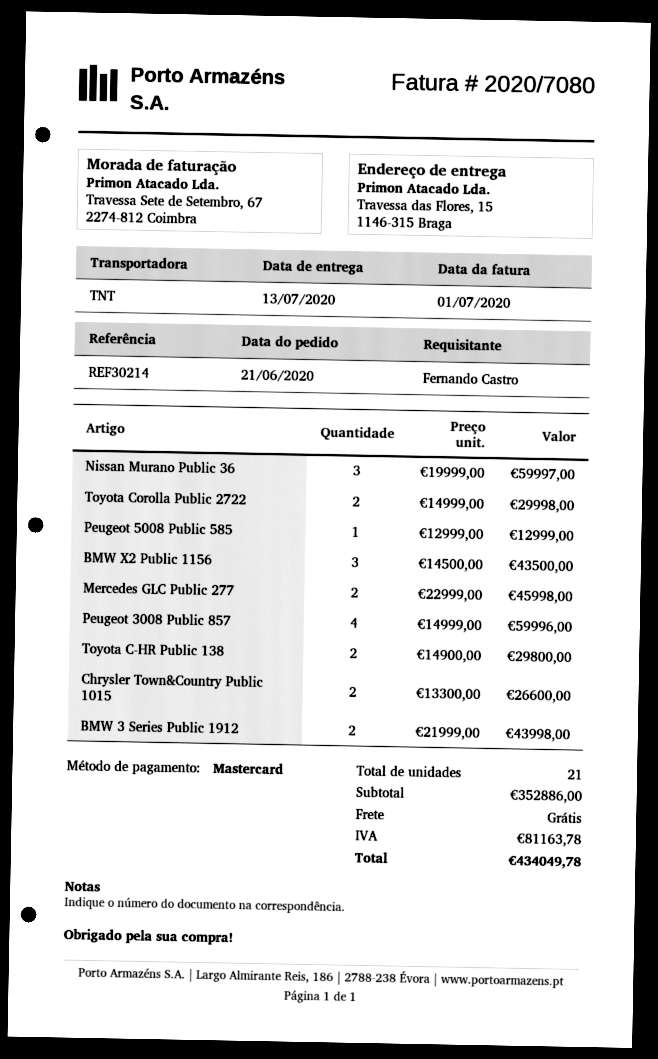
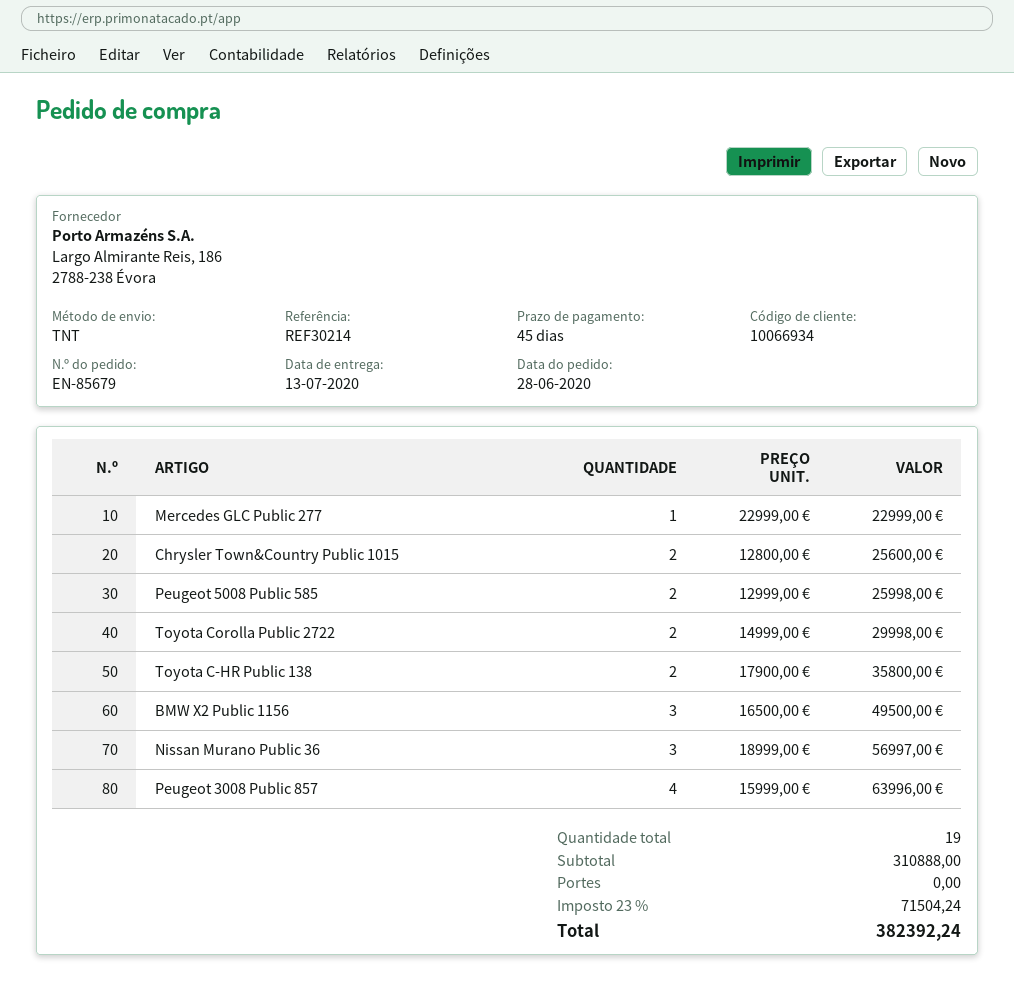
order date: 2020-06-21 -> 2020-06-28
Nissan Murano Public 36: 3 x 19999.00 = 59997.00 -> 3 x 18999.00 = 56997.00
Peugeot 5008 Public 585: 1 x 12999.00 = 12999.00 -> 2 x 12999.00 = 25998.00
BMW X2 Public 1156: 3 x 14500.00 = 43500.00 -> 3 x 16500.00 = 49500.00
Mercedes GLC Public 277: 2 x 22999.00 = 45998.00 -> 1 x 22999.00 = 22999.00
Peugeot 3008 Public 857: 4 x 14999.00 = 59996.00 -> 4 x 15999.00 = 63996.00
Toyota C-HR Public 138: 2 x 14900.00 = 29800.00 -> 2 x 17900.00 = 35800.00
Chrysler Town&Country Public 1015: 2 x 13300.00 = 26600.00 -> 2 x 12800.00 = 25600.00
BMW 3 Series Public 1912: 2 x 21999.00 = 43998.00 -> none
total quantity: 21 -> 19
subtotal: 352886.00 -> 310888.00
tax: 81163.78 -> 71504.24
total: 434049.78 -> 382392.24

